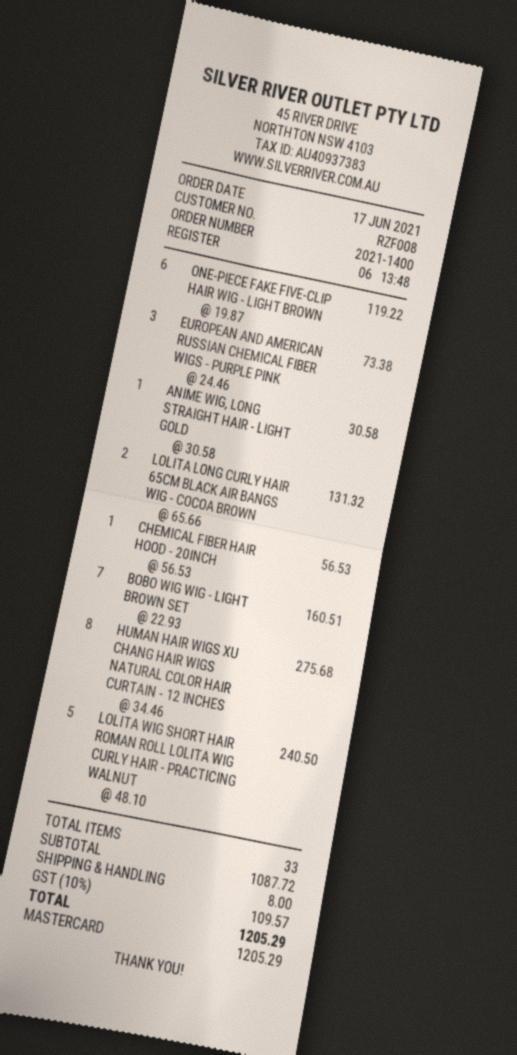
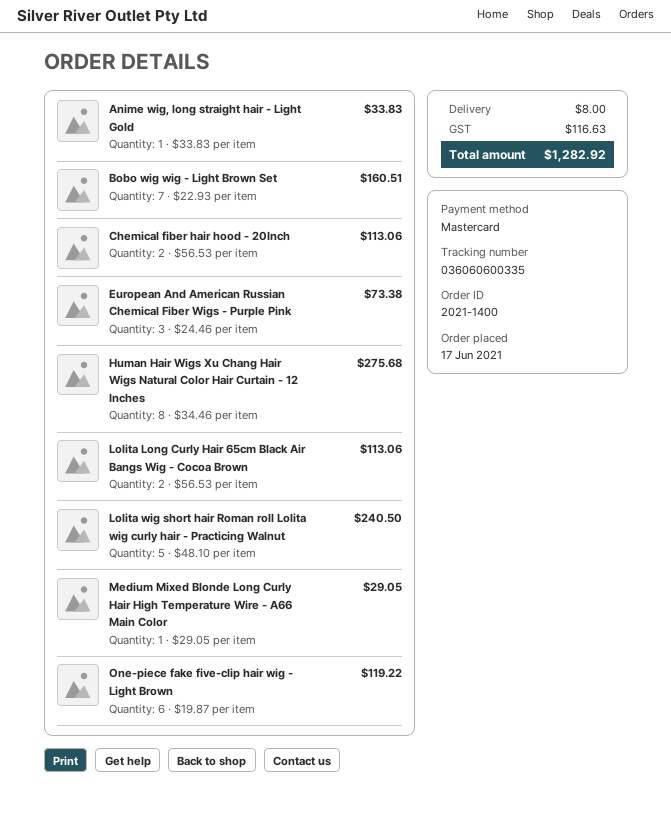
ANIME WIG, LONG STRAIGHT HAIR - LIGHT GOLD: 1 x 30.58 = 30.58 -> 1 x 33.83 = 33.83
LOLITA LONG CURLY HAIR 65CM BLACK AIR BANGS WIG - COCOA BROWN: 2 x 65.66 = 131.32 -> 2 x 56.53 = 113.06
CHEMICAL FIBER HAIR HOOD - 20INCH: 1 x 56.53 = 56.53 -> 2 x 56.53 = 113.06
Medium Mixed Blonde Long Curly Hair High Temperature Wire - A66 Main Color: none -> 1 x 29.05 = 29.05
tax: 109.57 -> 116.63
total: 1205.29 -> 1282.92

